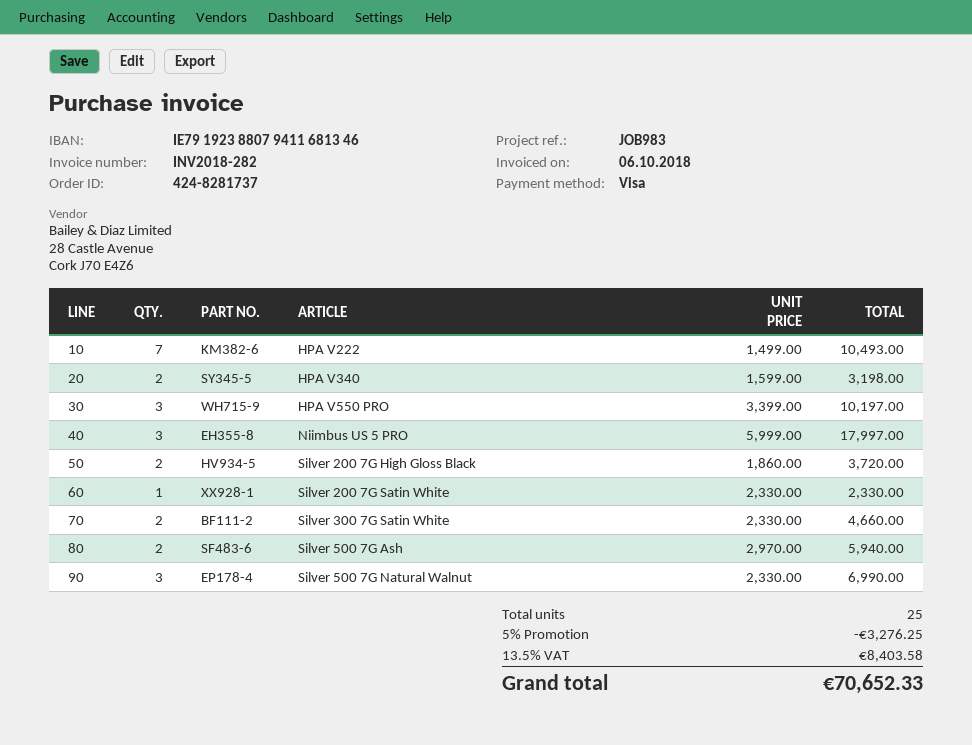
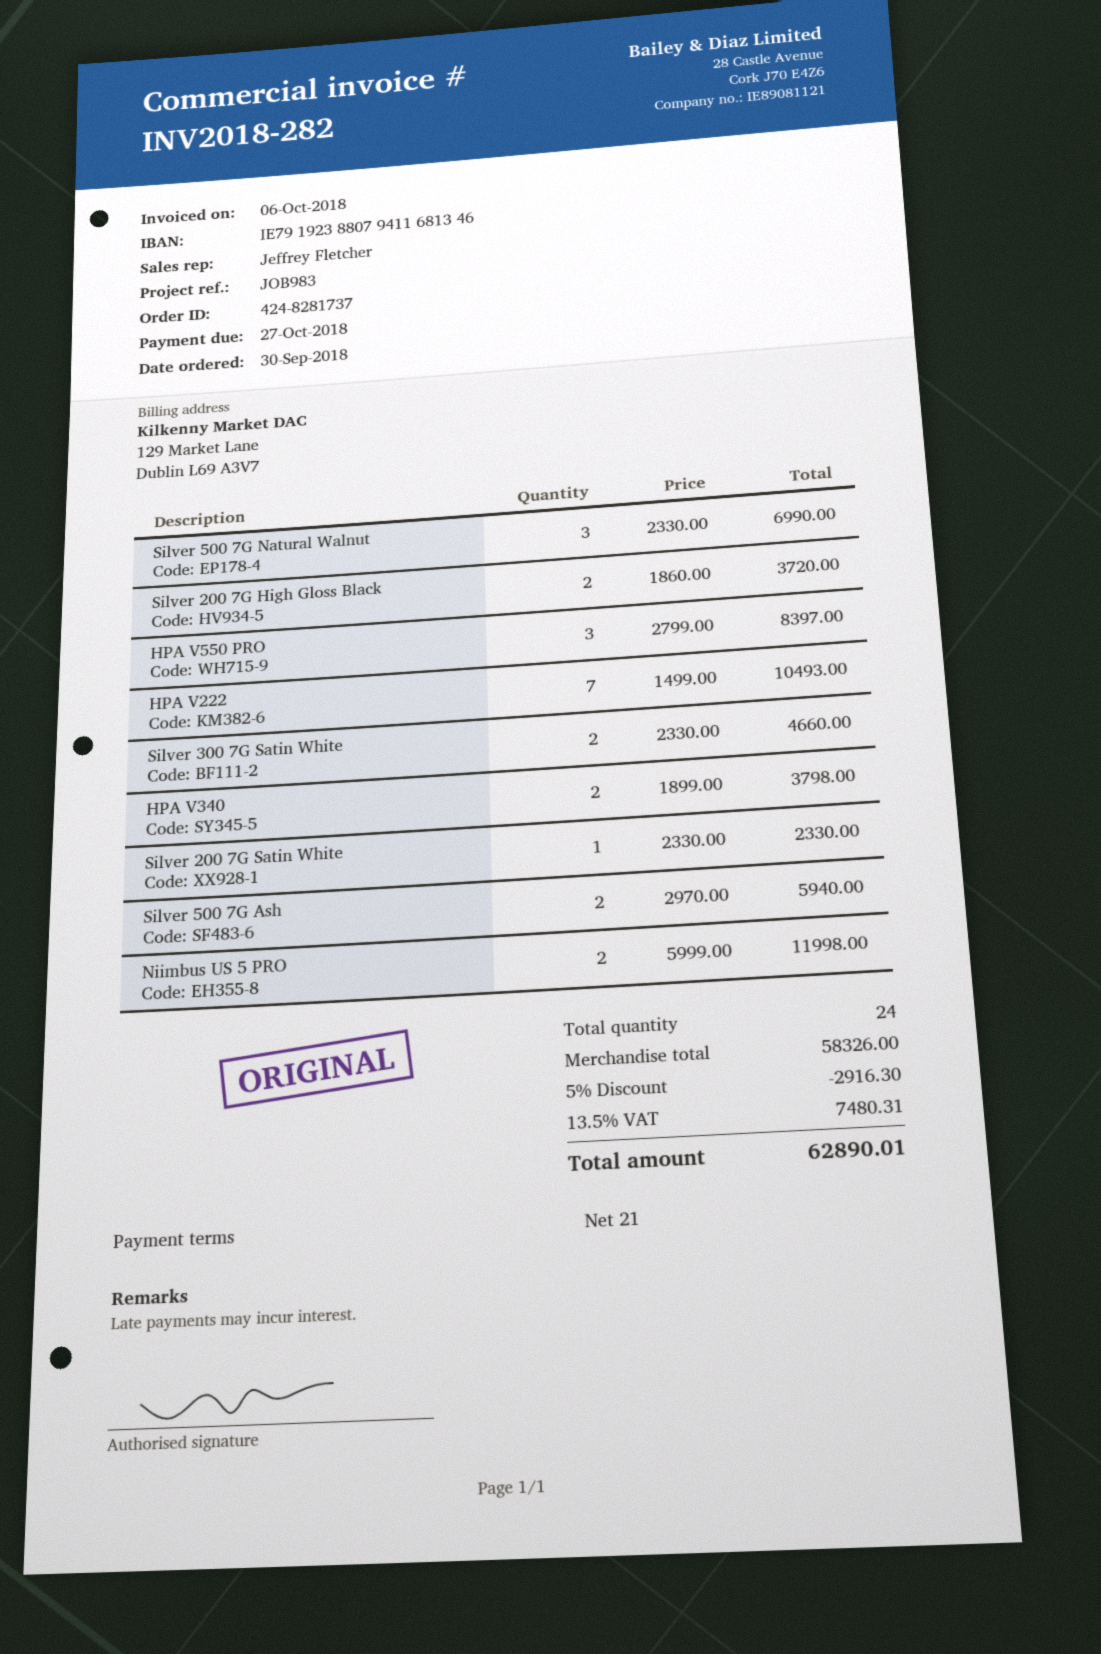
HPA V340: 2 x 1599.00 = 3198.00 -> 2 x 1899.00 = 3798.00
HPA V550 PRO: 3 x 3399.00 = 10197.00 -> 3 x 2799.00 = 8397.00
Niimbus US 5 PRO: 3 x 5999.00 = 17997.00 -> 2 x 5999.00 = 11998.00
total quantity: 25 -> 24
discount: 5% = 3276.25 -> 5% = 2916.30
tax: 13.5% = 8403.58 -> 13.5% = 7480.31
total: 70652.33 -> 62890.01

